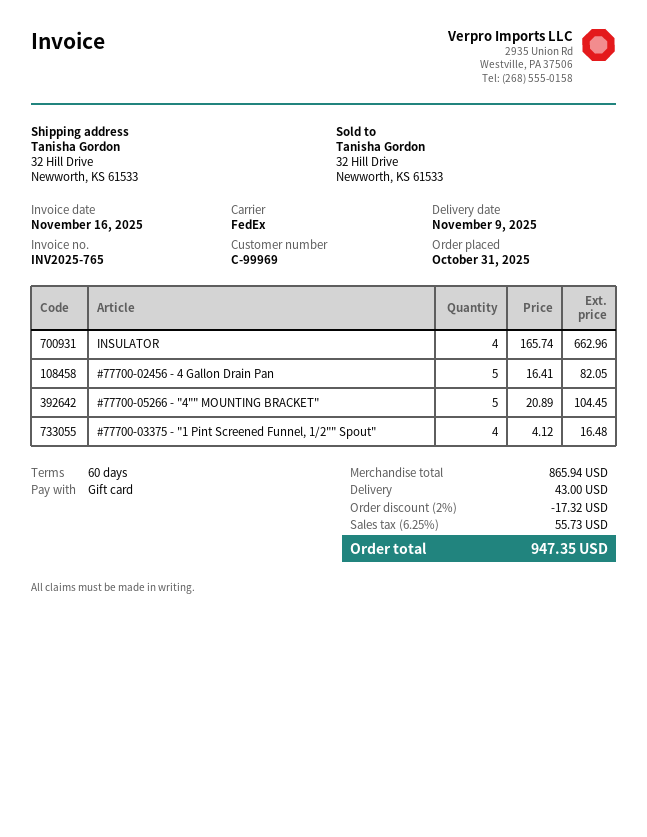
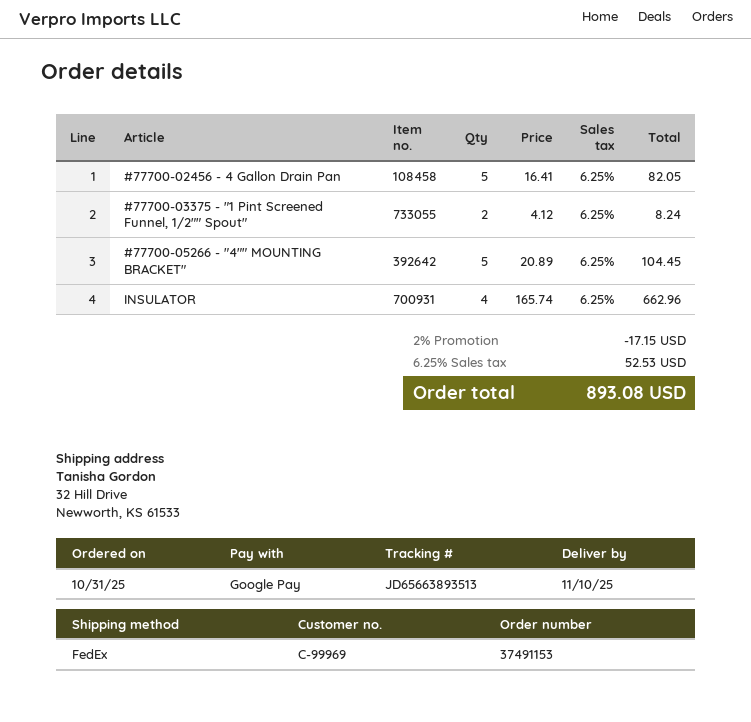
delivery date: 2025-11-09 -> 2025-11-10
payment method: gift card -> Google Pay
#77700-03375 - "1 Pint Screened Funnel, 1/2"" Spout": 4 x 4.12 = 16.48 -> 2 x 4.12 = 8.24
discount: 2% = 17.32 -> 2% = 17.15
shipping: 43.00 -> none
tax: 6.25% = 55.73 -> 6.25% = 52.53
total: 947.35 -> 893.08

